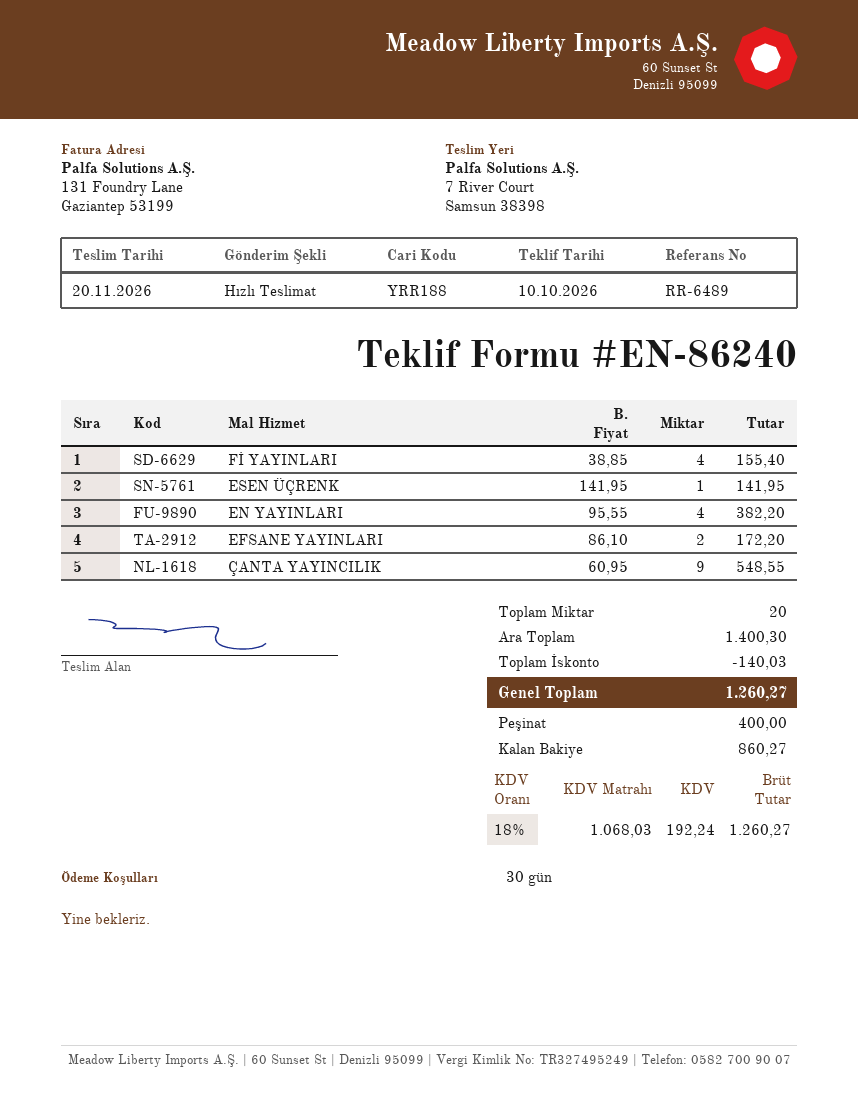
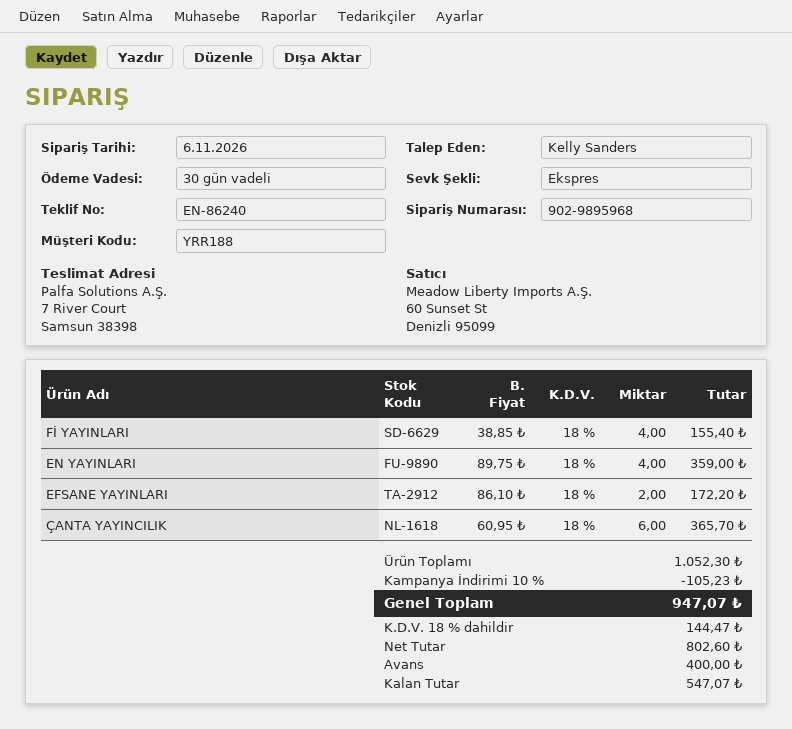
ESEN ÜÇRENK: 1 x 141.95 = 141.95 -> none
EN YAYINLARI: 4 x 95.55 = 382.20 -> 4 x 89.75 = 359.00
ÇANTA YAYINCILIK: 9 x 60.95 = 548.55 -> 6 x 60.95 = 365.70
subtotal: 1400.30 -> 1052.30
discount: 140.03 -> 105.23
net: 1068.03 -> 802.60
tax: 18% = 192.24 -> 18% = 144.47
total: 1260.27 -> 947.07
balance: 860.27 -> 547.07

